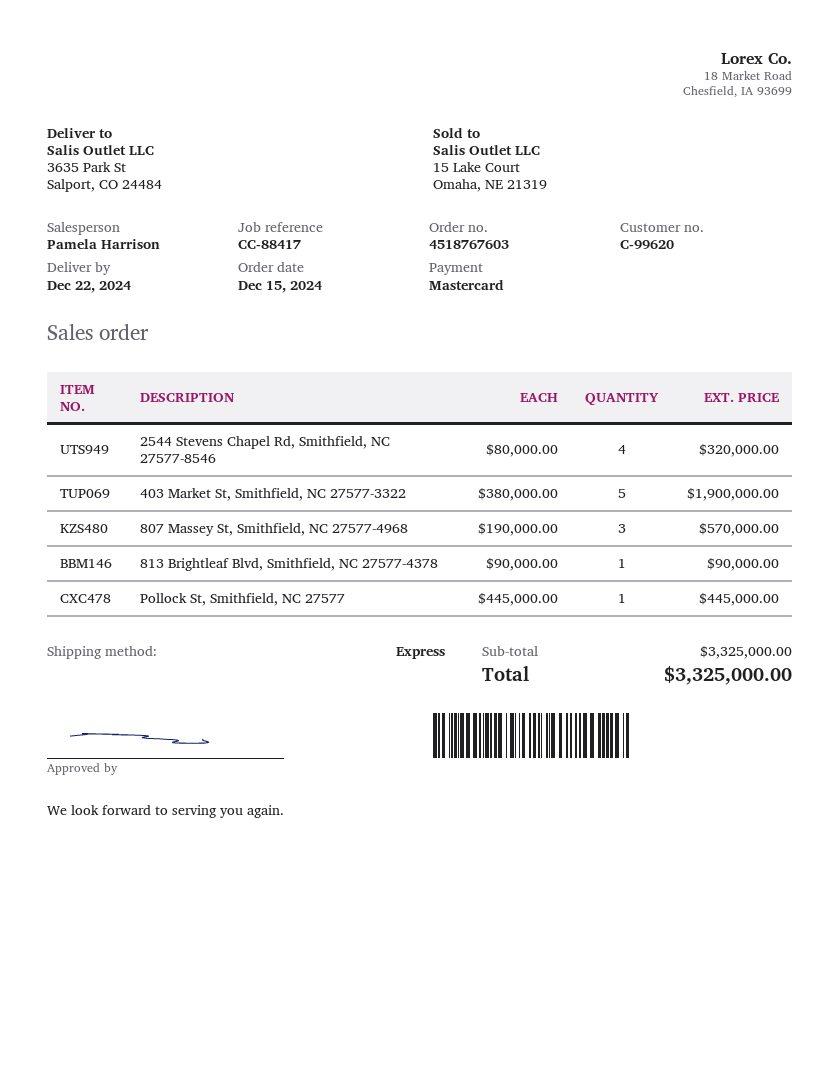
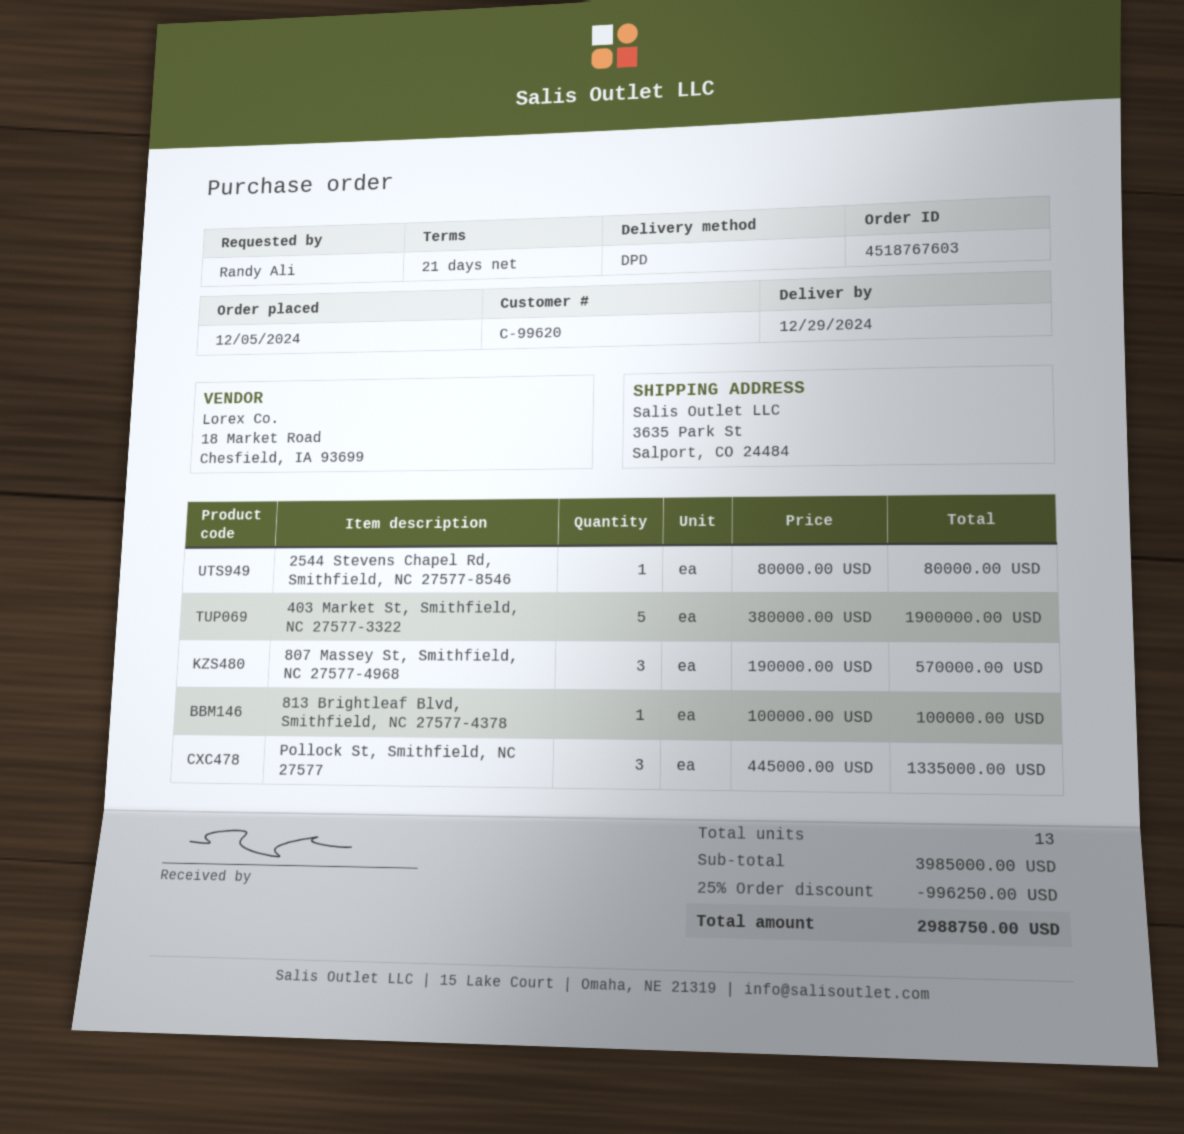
order date: 2024-12-15 -> 2024-12-05
delivery date: 2024-12-22 -> 2024-12-29
shipping method: express -> DPD
2544 Stevens Chapel Rd, Smithfield, NC 27577-8546: 4 x 80000.00 = 320000.00 -> 1 x 80000.00 = 80000.00
813 Brightleaf Blvd, Smithfield, NC 27577-4378: 1 x 90000.00 = 90000.00 -> 1 x 100000.00 = 100000.00
Pollock St, Smithfield, NC 27577: 1 x 445000.00 = 445000.00 -> 3 x 445000.00 = 1335000.00
subtotal: 3325000.00 -> 3985000.00
discount: none -> 25% = 996250.00
total: 3325000.00 -> 2988750.00

